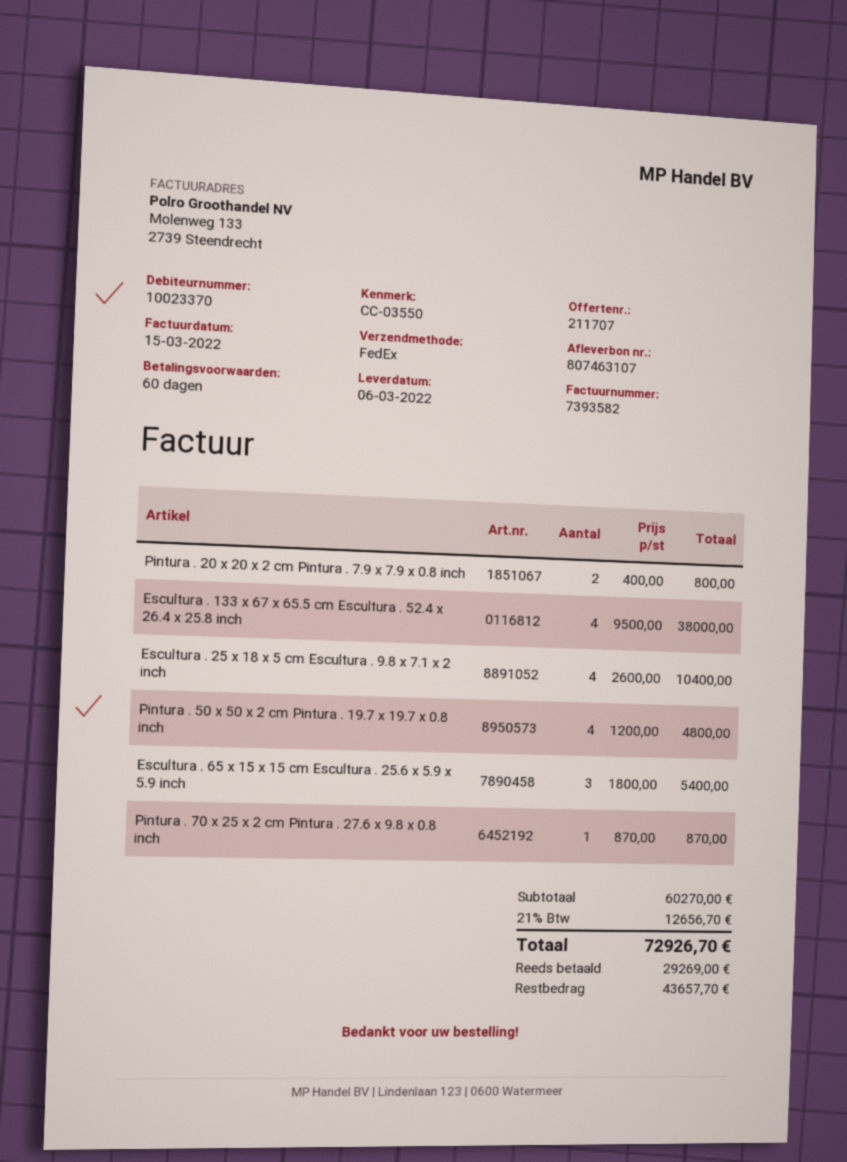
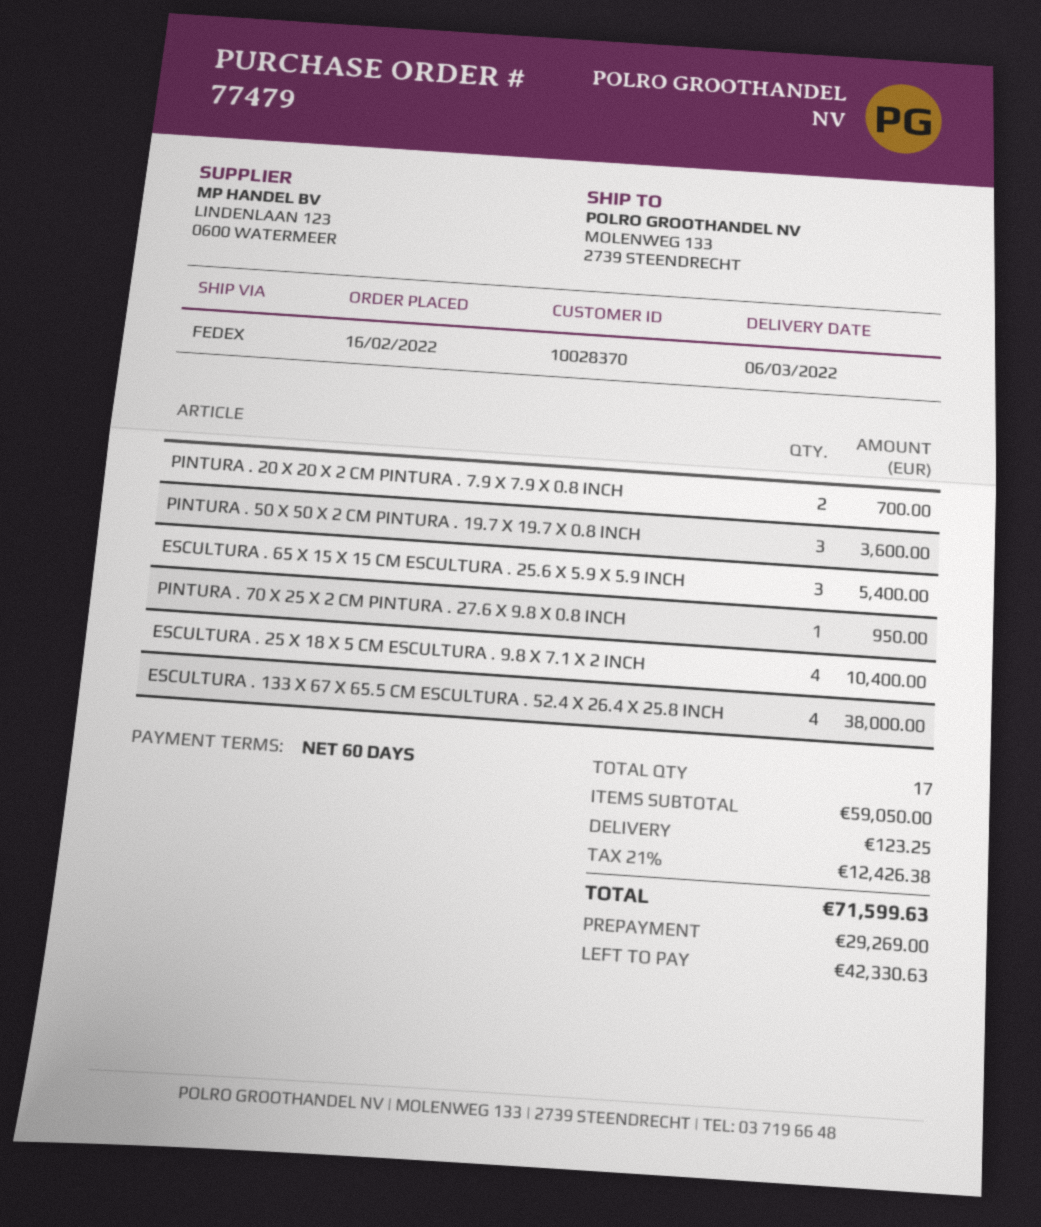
customer number: 10023370 -> 10028370
Pintura . 20 x 20 x 2 cm Pintura . 7.9 x 7.9 x 0.8 inch: 2 for 800.00 -> 2 for 700.00
Pintura . 50 x 50 x 2 cm Pintura . 19.7 x 19.7 x 0.8 inch: 4 for 4800.00 -> 3 for 3600.00
Pintura . 70 x 25 x 2 cm Pintura . 27.6 x 9.8 x 0.8 inch: 1 for 870.00 -> 1 for 950.00
subtotal: 60270.00 -> 59050.00
shipping: none -> 123.25
tax: 21% = 12656.70 -> 21% = 12426.38
total: 72926.70 -> 71599.63
balance: 43657.70 -> 42330.63

